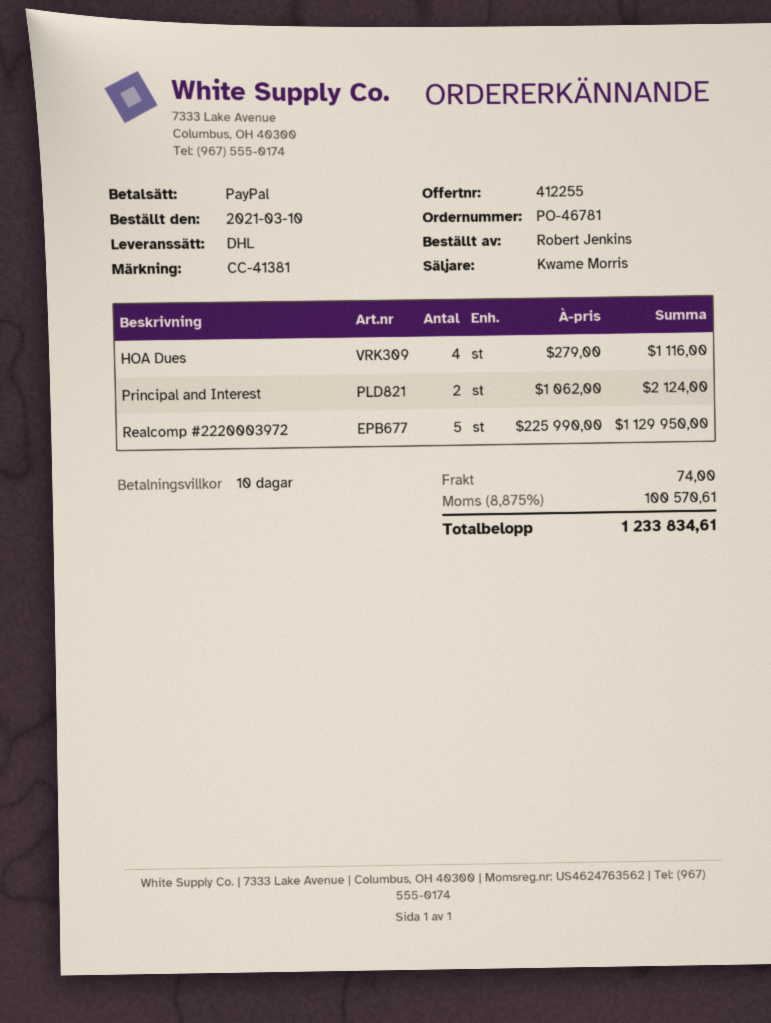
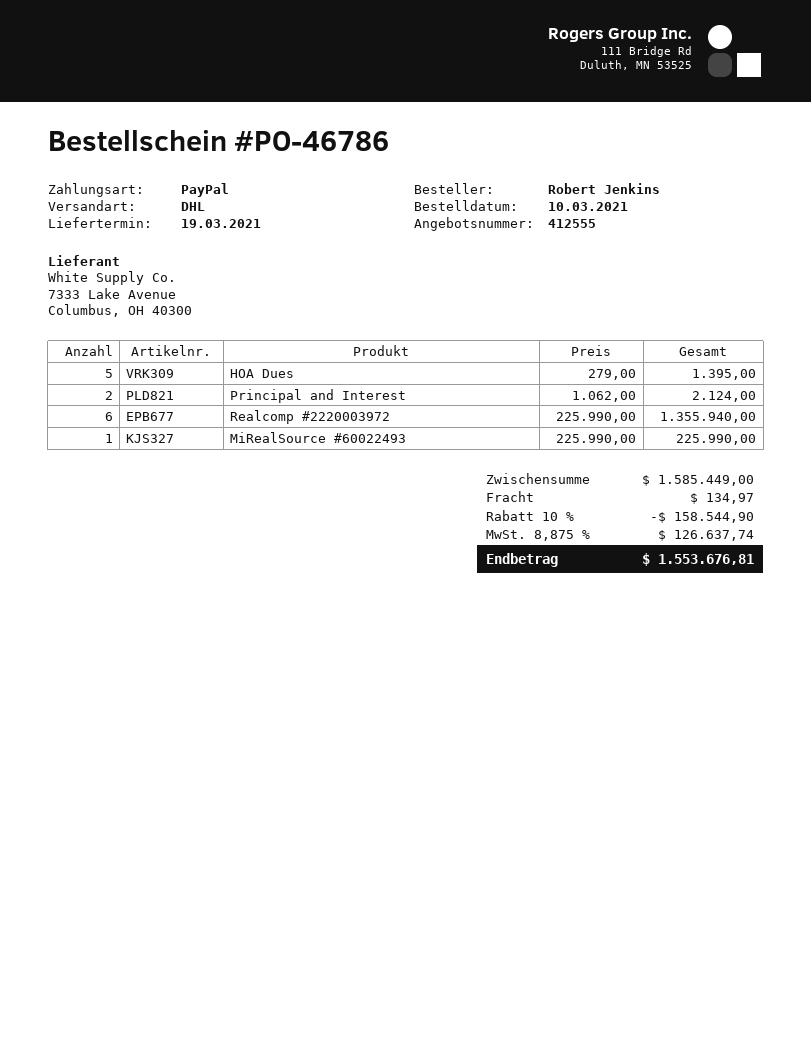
quote number: 412255 -> 412555
order number: PO-46781 -> PO-46786
HOA Dues: 4 x 279.00 = 1116.00 -> 5 x 279.00 = 1395.00
Realcomp #2220003972: 5 x 225990.00 = 1129950.00 -> 6 x 225990.00 = 1355940.00
MiRealSource #60022493: none -> 1 x 225990.00 = 225990.00
discount: none -> 10% = 158544.90
shipping: 74.00 -> 134.97
tax: 8.875% = 100570.61 -> 8.875% = 126637.74
total: 1233834.61 -> 1553676.81

